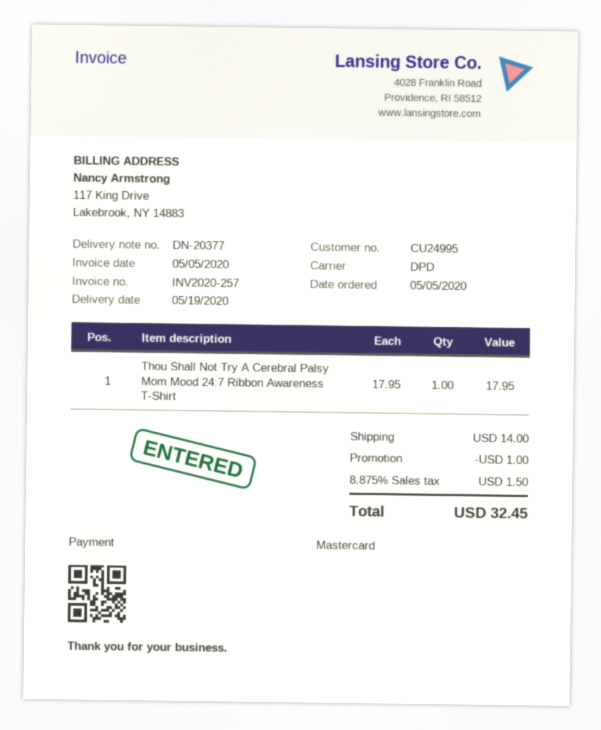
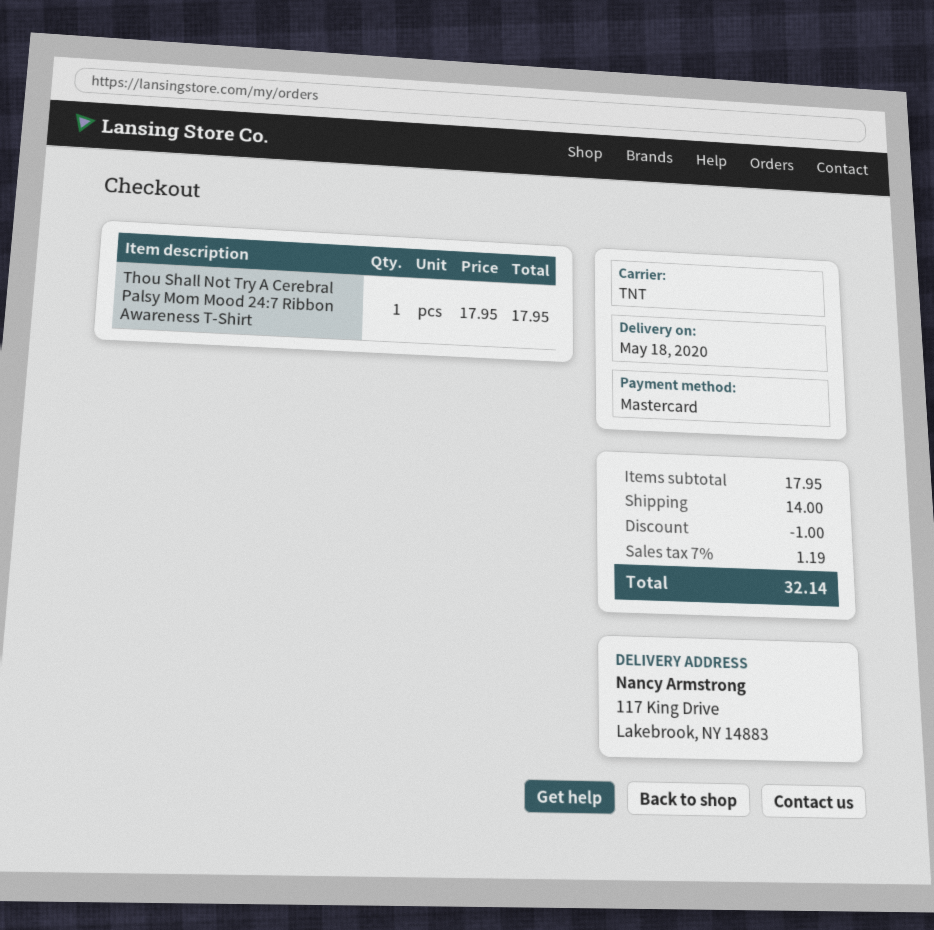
delivery date: 2020-05-19 -> 2020-05-18
shipping method: DPD -> TNT
tax: 8.875% = 1.50 -> 7% = 1.19
total: 32.45 -> 32.14

